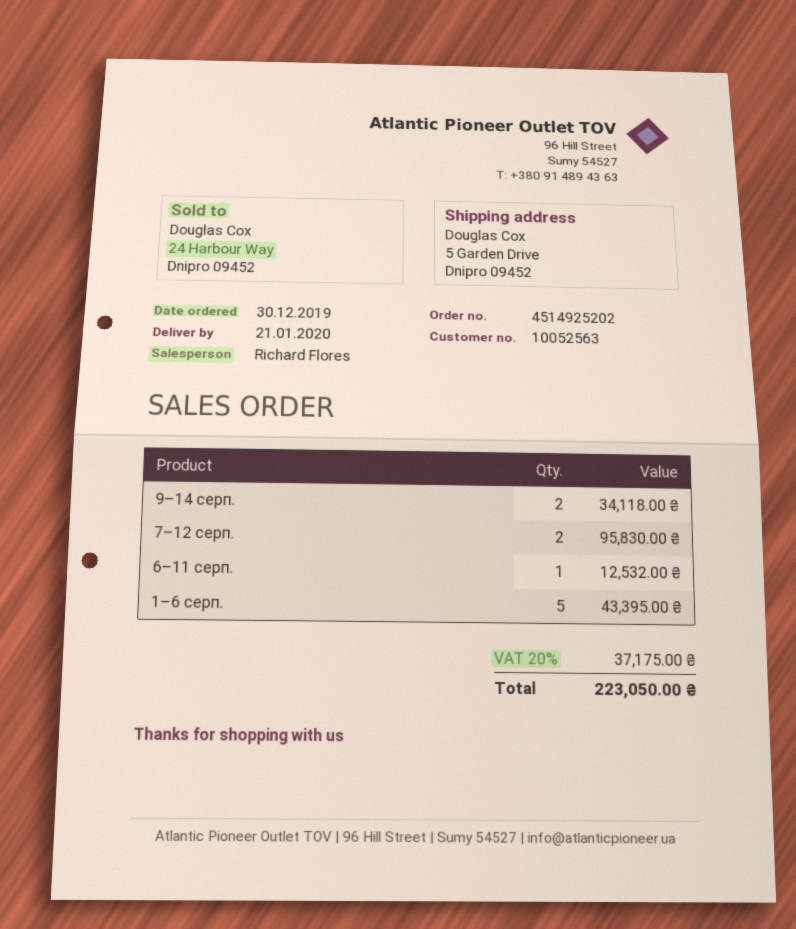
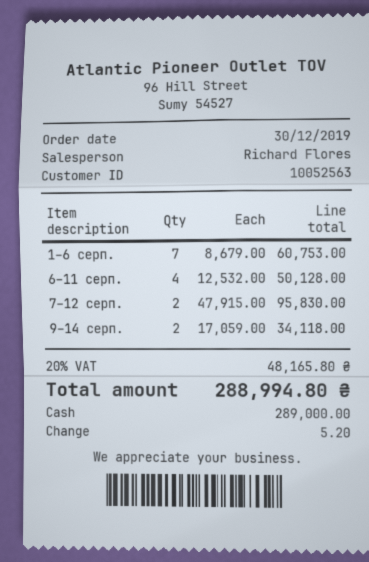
6–11 серп.: 1 for 12532.00 -> 4 for 50128.00
1–6 серп.: 5 for 43395.00 -> 7 for 60753.00
tax: 20% = 37175.00 -> 20% = 48165.80
total: 223050.00 -> 288994.80

